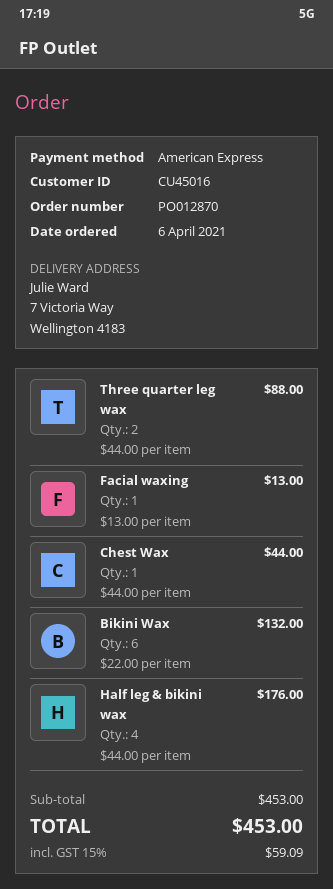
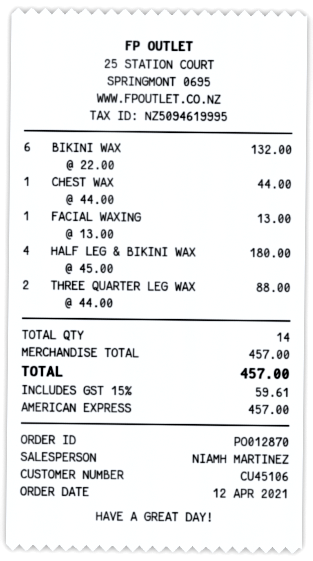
order date: 2021-04-06 -> 2021-04-12
customer number: CU45016 -> CU45106
Half leg & bikini wax: 4 x 44.00 = 176.00 -> 4 x 45.00 = 180.00
subtotal: 453.00 -> 457.00
tax: 15% = 59.09 -> 15% = 59.61
total: 453.00 -> 457.00

